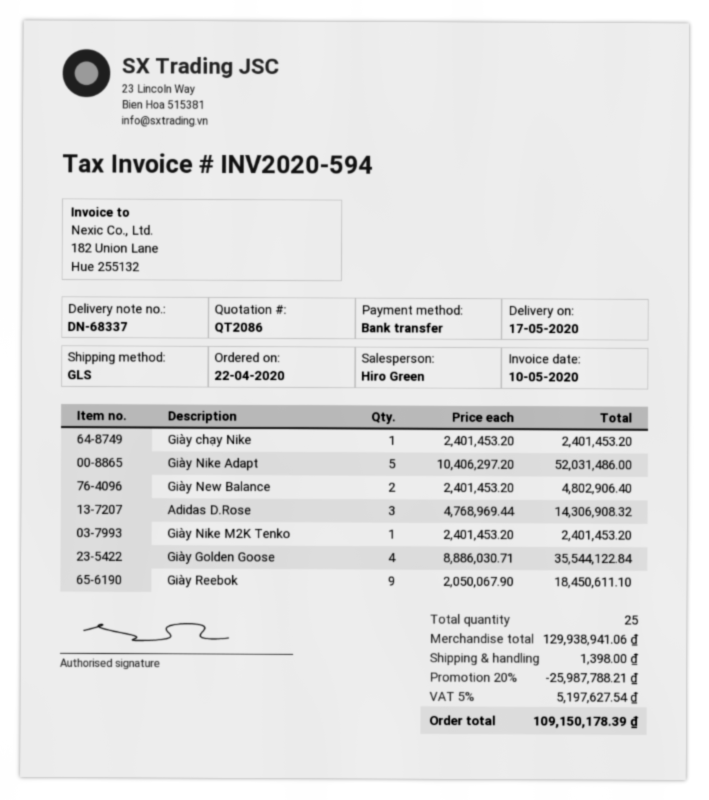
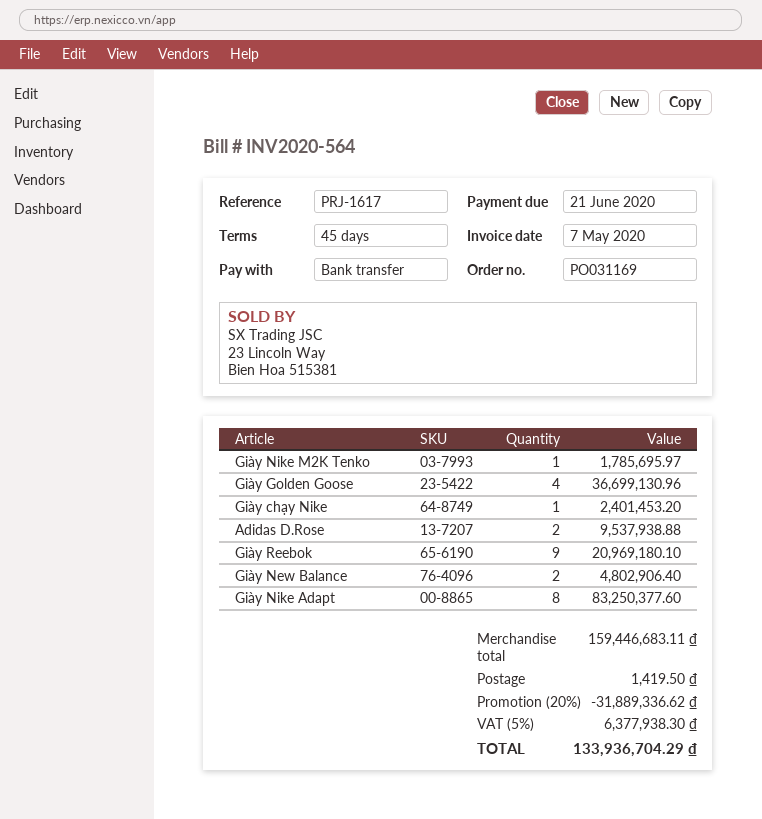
invoice number: INV2020-594 -> INV2020-564
invoice date: 2020-05-10 -> 2020-05-07
Giày Nike Adapt: 5 for 52031486.00 -> 8 for 83250377.60
Adidas D.Rose: 3 for 14306908.32 -> 2 for 9537938.88
Giày Nike M2K Tenko: 1 for 2401453.20 -> 1 for 1785695.97
Giày Golden Goose: 4 for 35544122.84 -> 4 for 36699130.96
Giày Reebok: 9 for 18450611.10 -> 9 for 20969180.10
subtotal: 129938941.06 -> 159446683.11
discount: 20% = 25987788.21 -> 20% = 31889336.62
shipping: 1398.00 -> 1419.50
tax: 5% = 5197627.54 -> 5% = 6377938.30
total: 109150178.39 -> 133936704.29

